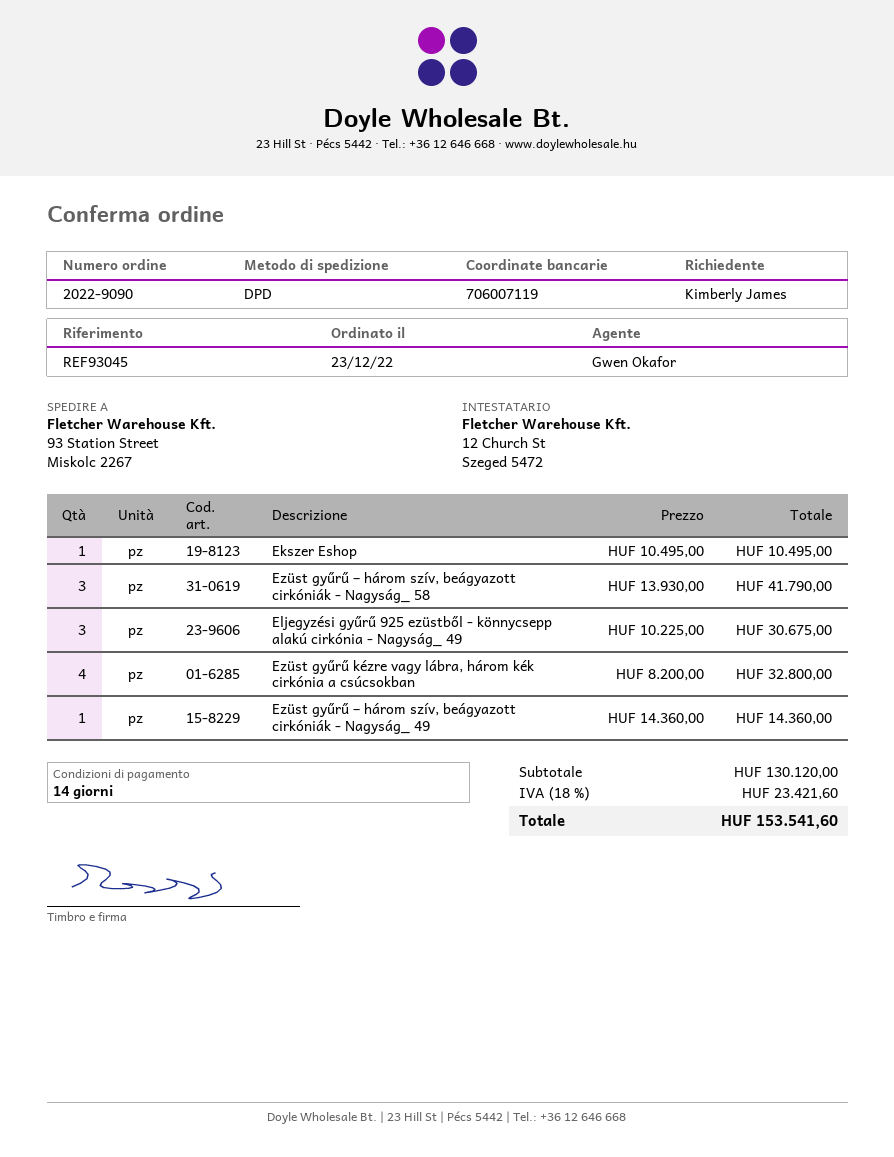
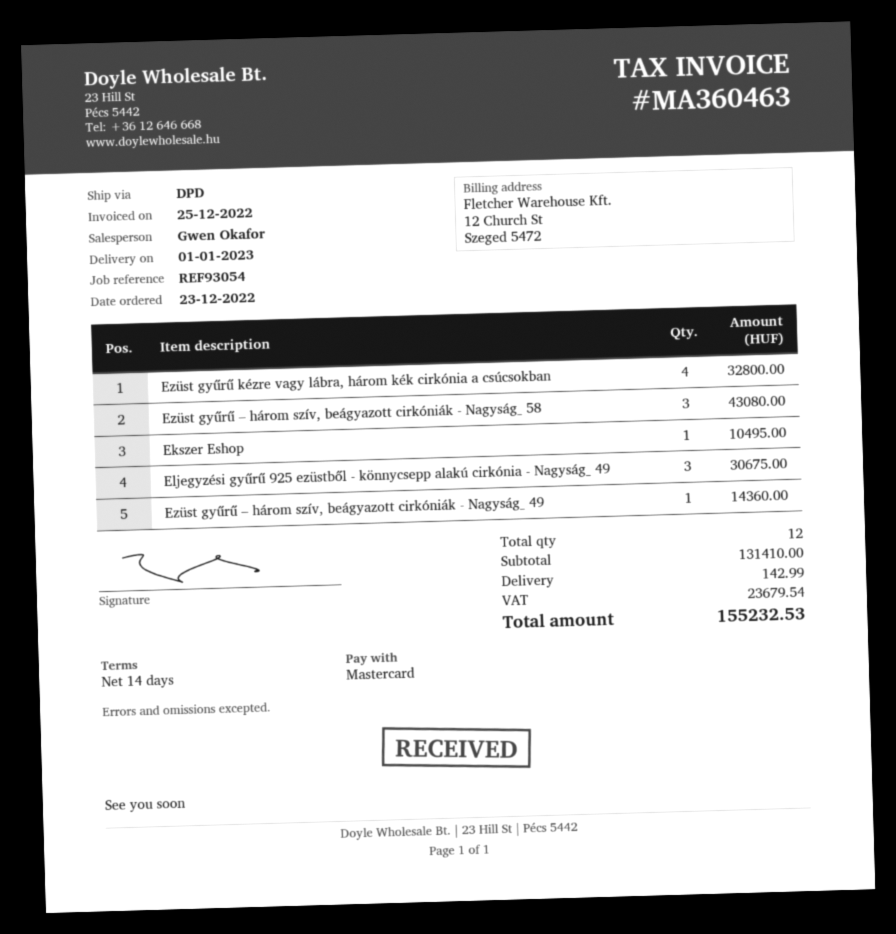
reference: REF93045 -> REF93054
Ezüst gyűrű – három szív, beágyazott cirkóniák - Nagyság_ 58: 3 for 41790.00 -> 3 for 43080.00
subtotal: 130120.00 -> 131410.00
shipping: none -> 142.99
tax: 23421.60 -> 23679.54
total: 153541.60 -> 155232.53

